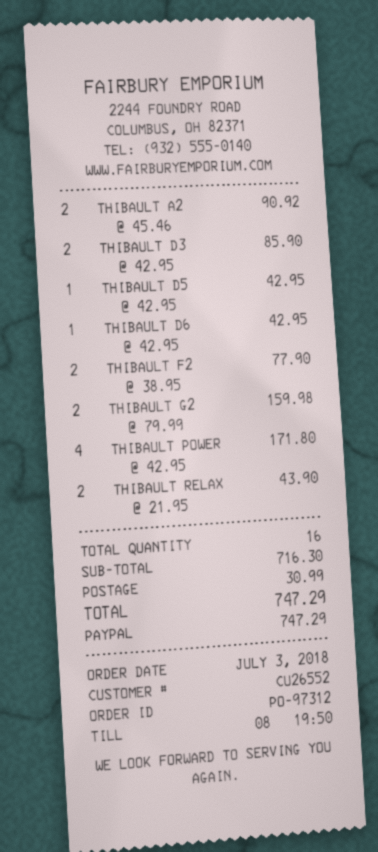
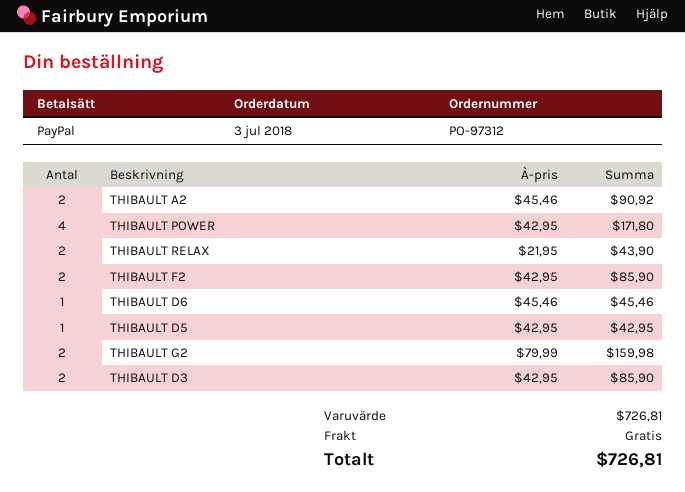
THIBAULT D6: 1 x 42.95 = 42.95 -> 1 x 45.46 = 45.46
THIBAULT F2: 2 x 38.95 = 77.90 -> 2 x 42.95 = 85.90
subtotal: 716.30 -> 726.81
shipping: 30.99 -> 0.00
total: 747.29 -> 726.81

